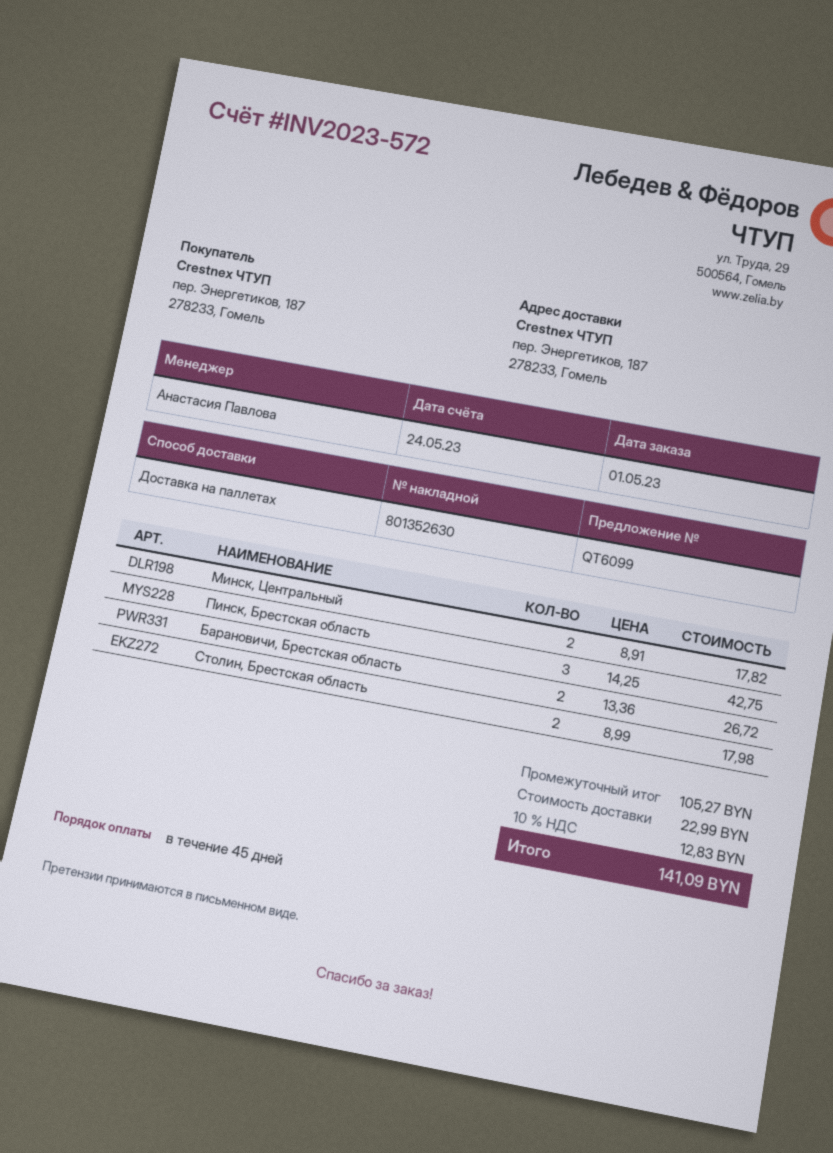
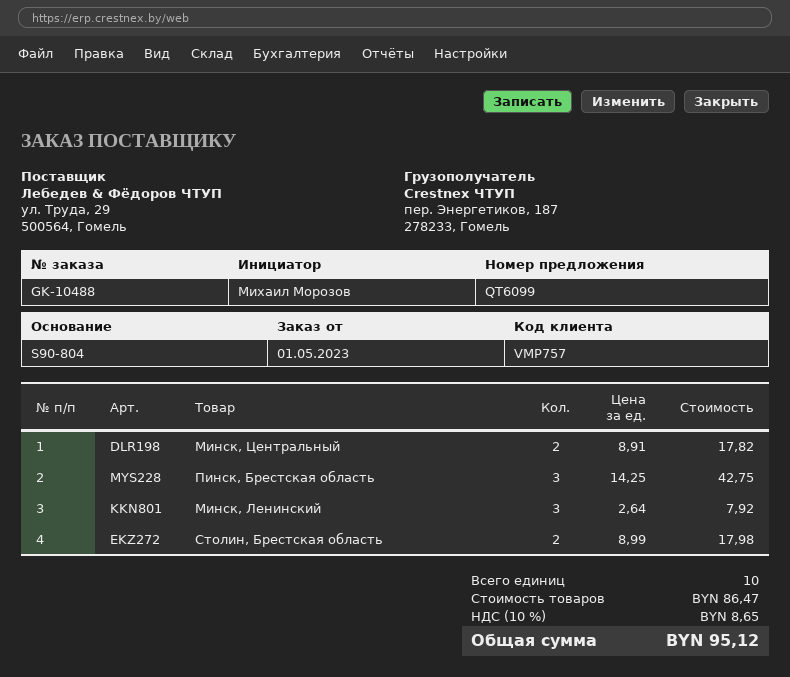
Барановичи, Брестская область: 2 x 13.36 = 26.72 -> none
Минск, Ленинский: none -> 3 x 2.64 = 7.92
subtotal: 105.27 -> 86.47
shipping: 22.99 -> none
tax: 10% = 12.83 -> 10% = 8.65
total: 141.09 -> 95.12

